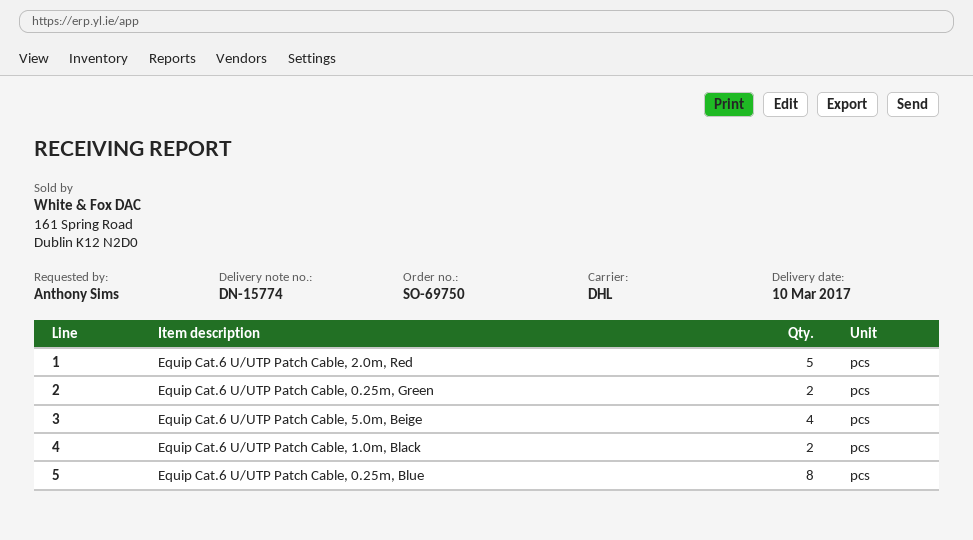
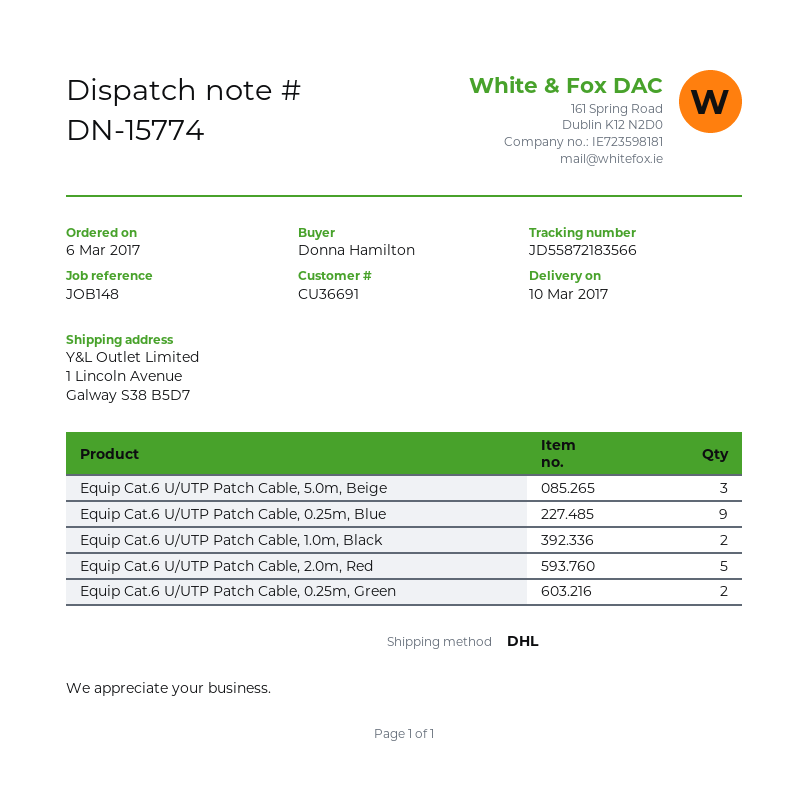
ordered by: Anthony Sims -> Donna Hamilton
Equip Cat.6 U/UTP Patch Cable, 5.0m, Beige: 4 -> 3
Equip Cat.6 U/UTP Patch Cable, 0.25m, Blue: 8 -> 9

